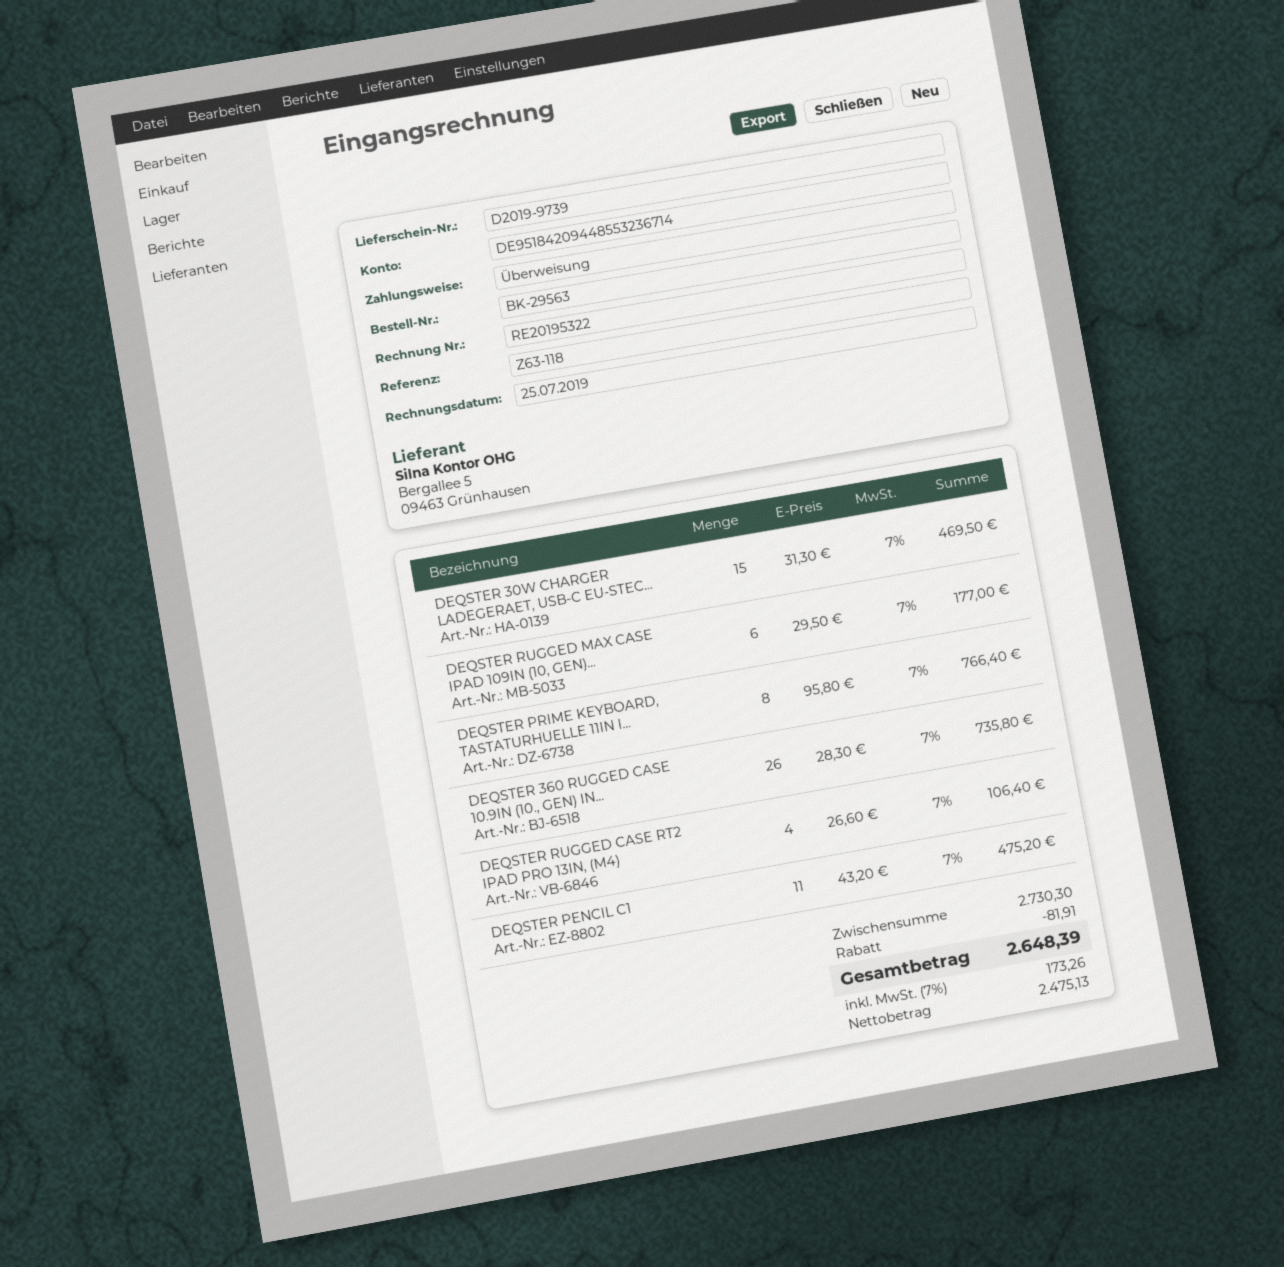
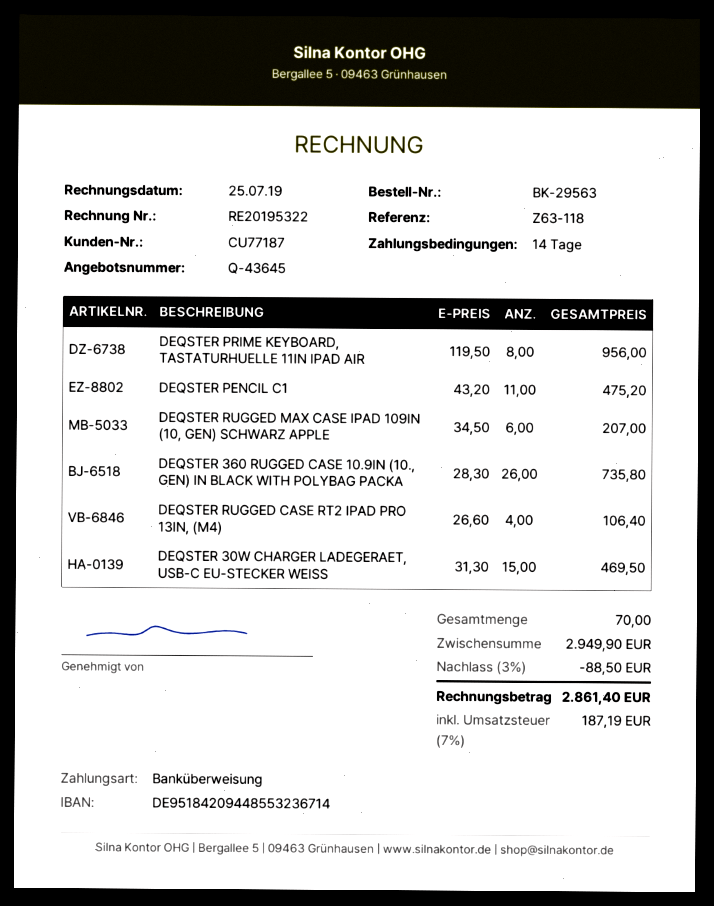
DEQSTER RUGGED MAX CASE IPAD 109IN (10, GEN)...: 6 x 29.50 = 177.00 -> 6 x 34.50 = 207.00
DEQSTER PRIME KEYBOARD, TASTATURHUELLE 11IN I...: 8 x 95.80 = 766.40 -> 8 x 119.50 = 956.00
subtotal: 2730.30 -> 2949.90
discount: 81.91 -> 88.50
tax: 7% = 173.26 -> 7% = 187.19
total: 2648.39 -> 2861.40

